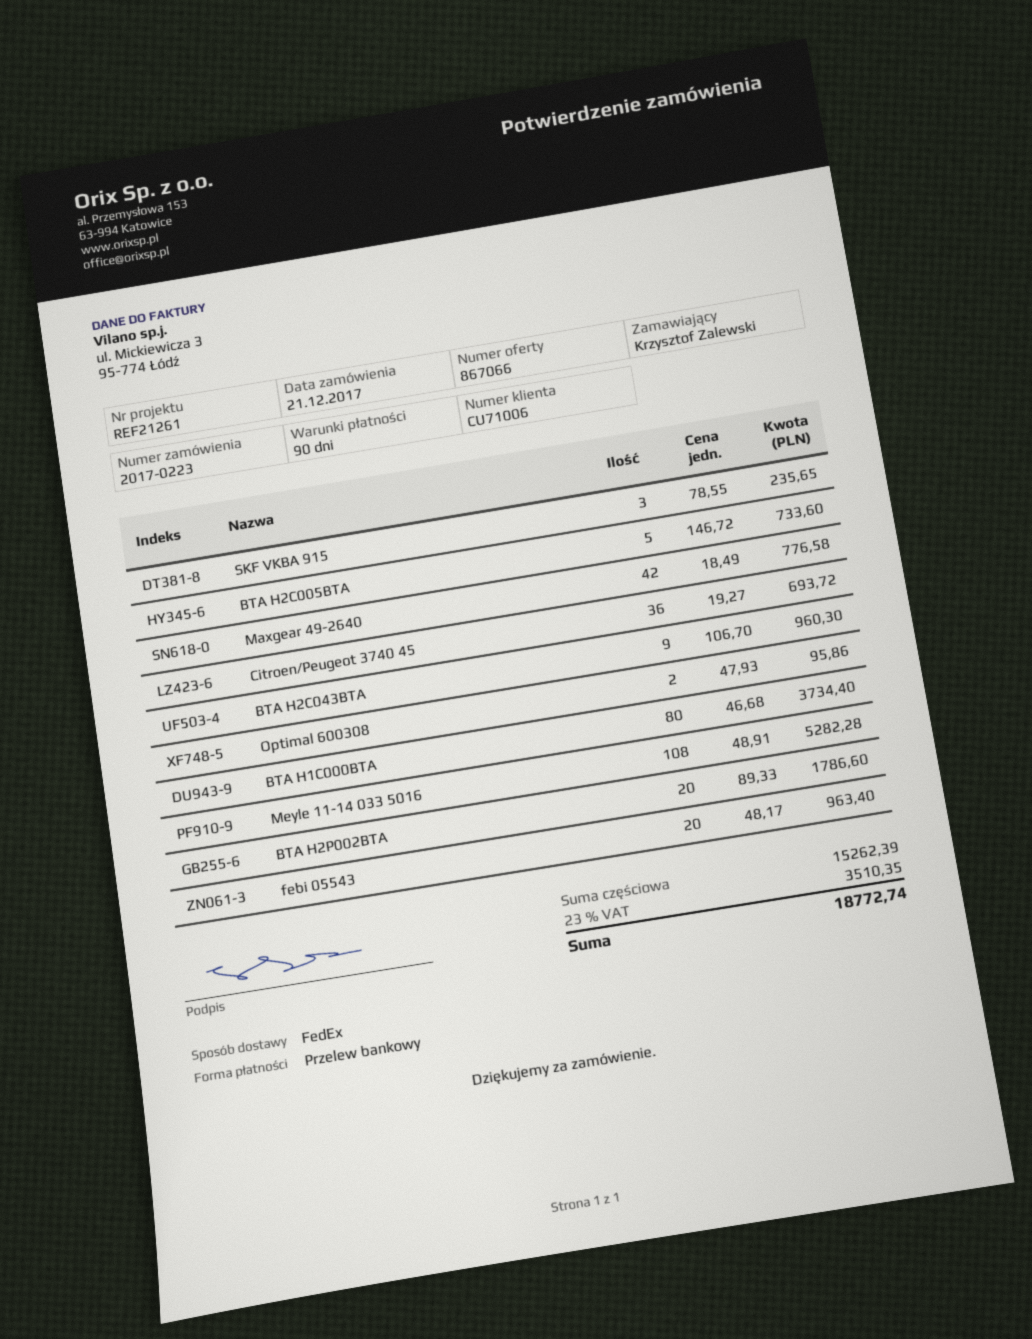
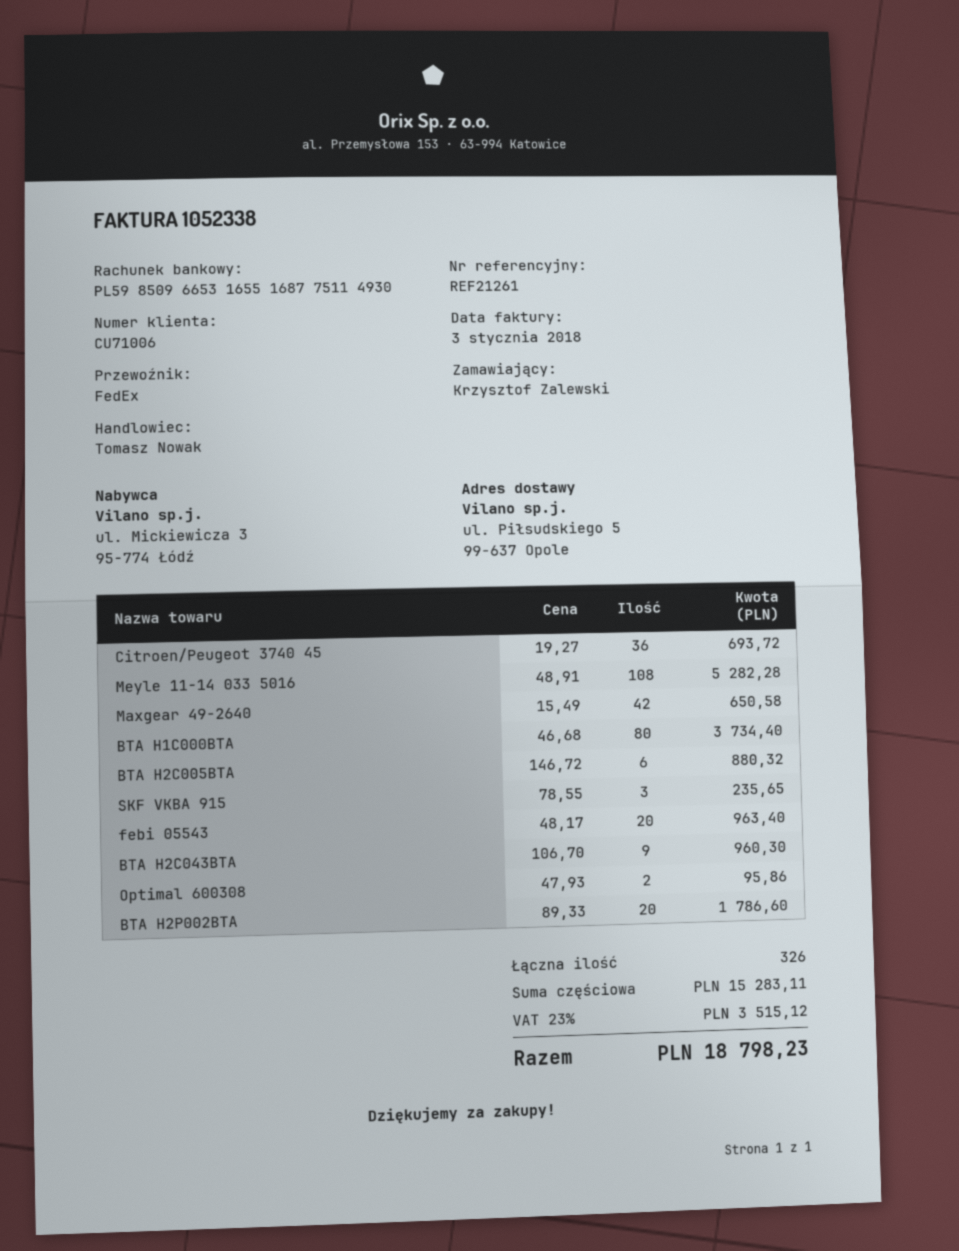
BTA H2C005BTA: 5 x 146.72 = 733.60 -> 6 x 146.72 = 880.32
Maxgear 49-2640: 42 x 18.49 = 776.58 -> 42 x 15.49 = 650.58
subtotal: 15262.39 -> 15283.11
tax: 23% = 3510.35 -> 23% = 3515.12
total: 18772.74 -> 18798.23

